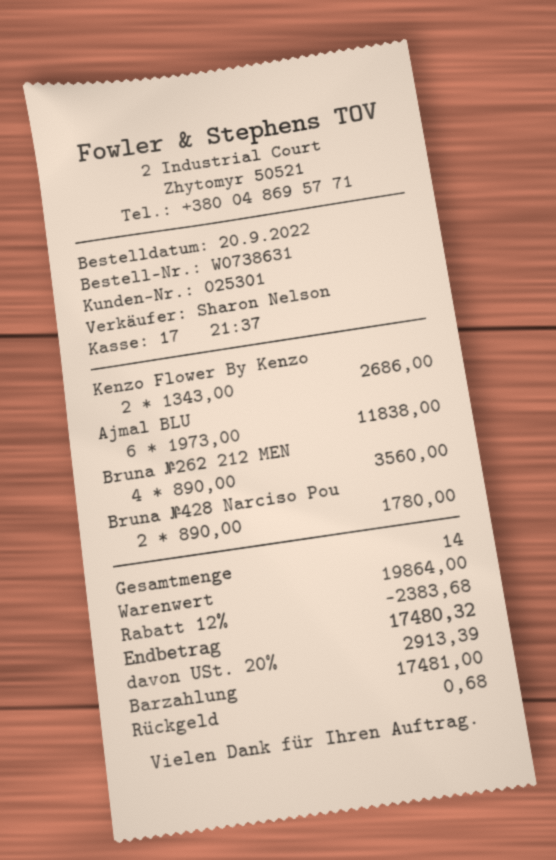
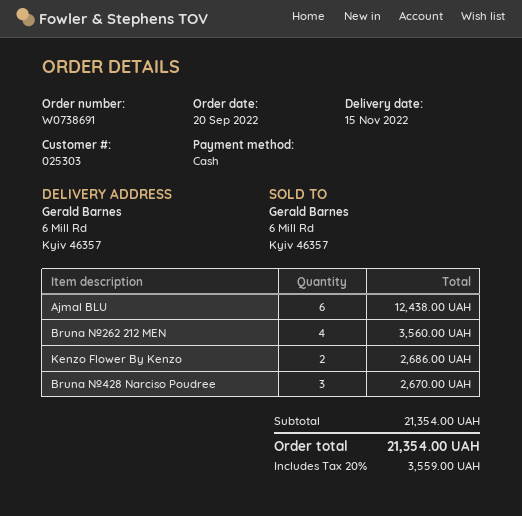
order number: W0738631 -> W0738691
customer number: 025301 -> 025303
Ajmal BLU: 6 for 11838.00 -> 6 for 12438.00
Bruna №428 Narciso Pou: 2 for 1780.00 -> 3 for 2670.00
subtotal: 19864.00 -> 21354.00
discount: 12% = 2383.68 -> none
tax: 20% = 2913.39 -> 20% = 3559.00
total: 17480.32 -> 21354.00

